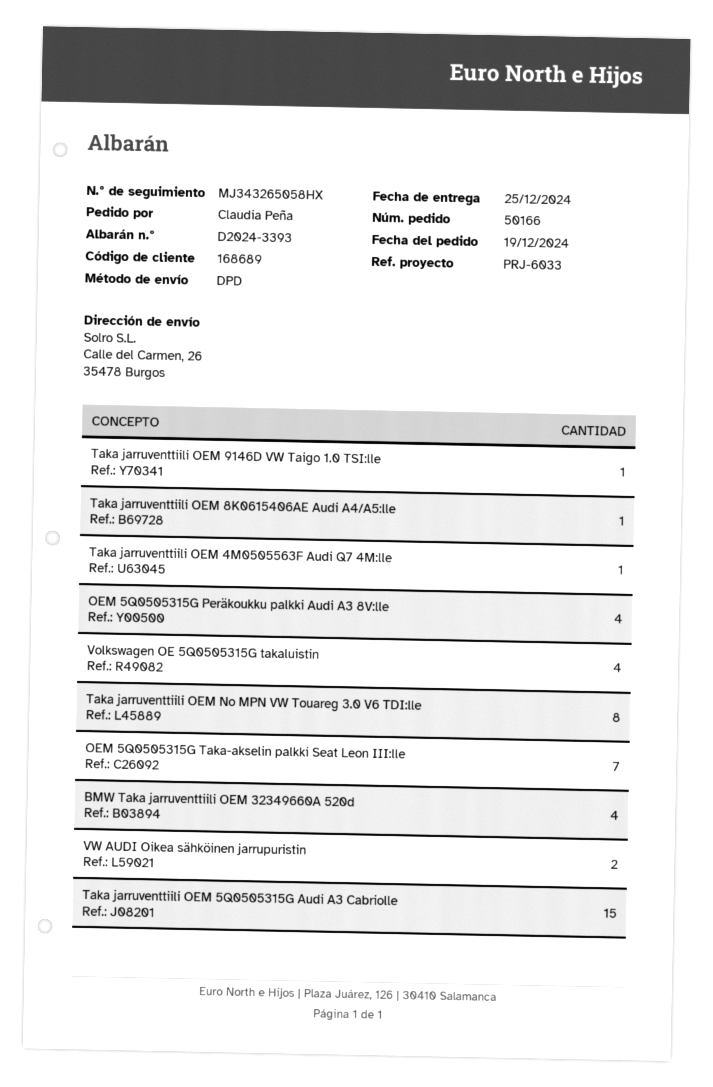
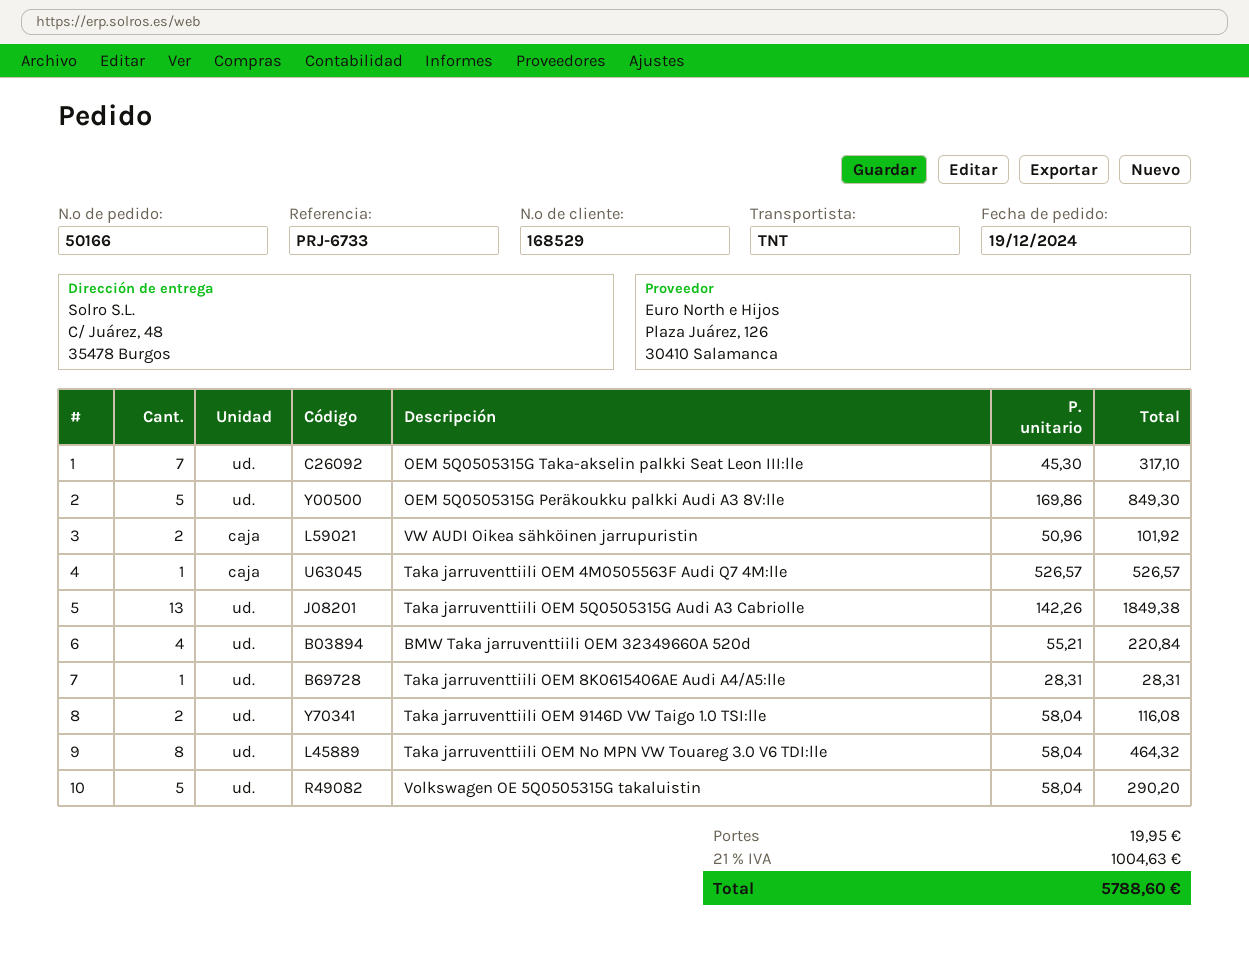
customer number: 168689 -> 168529
reference: PRJ-6033 -> PRJ-6733
shipping method: DPD -> TNT
ship to: Calle del Carmen, 26, 35478 Burgos -> C/ Juárez, 48, 35478 Burgos
Taka jarruventtiili OEM 9146D VW Taigo 1.0 TSI:lle: 1 -> 2
OEM 5Q0505315G Peräkoukku palkki Audi A3 8V:lle: 4 -> 5
Volkswagen OE 5Q0505315G takaluistin: 4 -> 5
Taka jarruventtiili OEM 5Q0505315G Audi A3 Cabriolle: 15 -> 13

